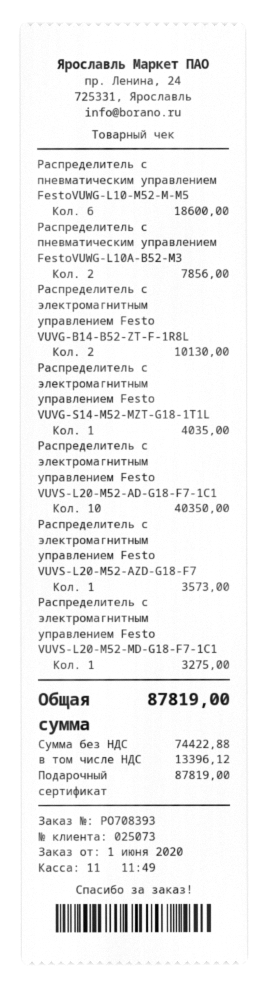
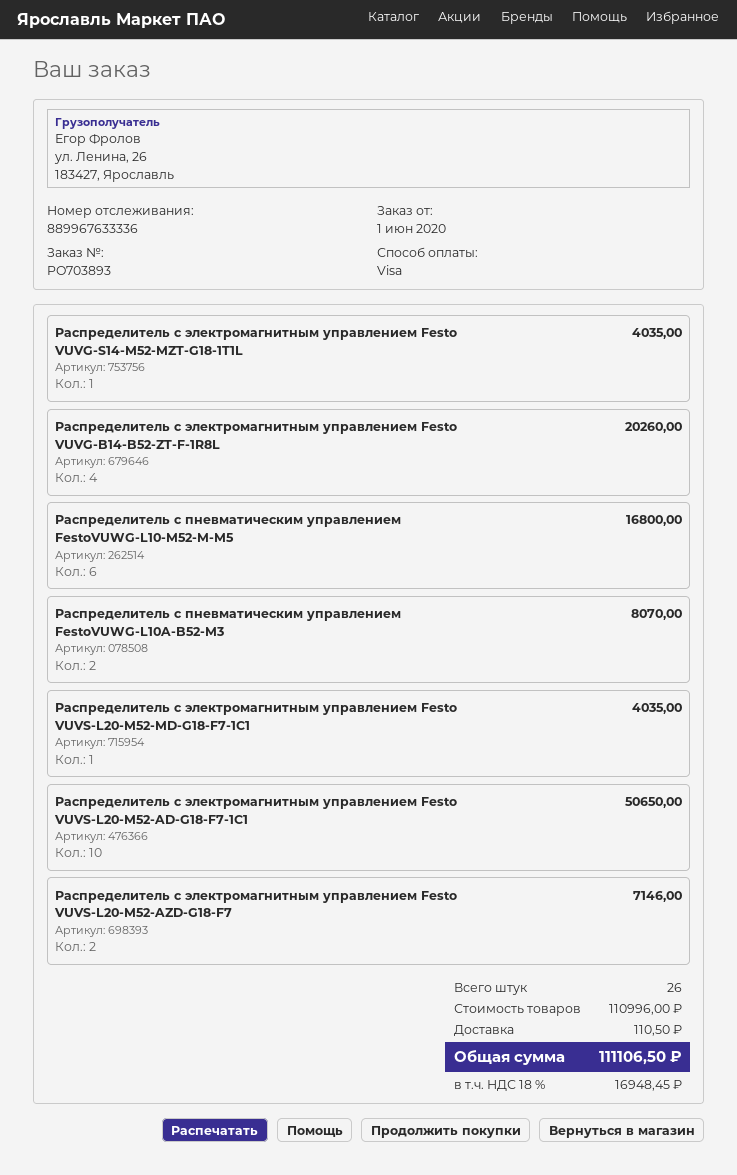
order number: PO708393 -> PO703893
payment method: gift card -> Visa
Распределитель с пневматическим управлением FestoVUWG-L10-M52-M-M5: 6 for 18600.00 -> 6 for 16800.00
Распределитель с пневматическим управлением FestoVUWG-L10A-B52-M3: 2 for 7856.00 -> 2 for 8070.00
Распределитель с электромагнитным управлением Festo VUVG-B14-B52-ZT-F-1R8L: 2 for 10130.00 -> 4 for 20260.00
Распределитель с электромагнитным управлением Festo VUVS-L20-M52-AD-G18-F7-1C1: 10 for 40350.00 -> 10 for 50650.00
Распределитель с электромагнитным управлением Festo VUVS-L20-M52-AZD-G18-F7: 1 for 3573.00 -> 2 for 7146.00
Распределитель с электромагнитным управлением Festo VUVS-L20-M52-MD-G18-F7-1C1: 1 for 3275.00 -> 1 for 4035.00
shipping: none -> 110.50
tax: 13396.12 -> 16948.45
total: 87819.00 -> 111106.50

